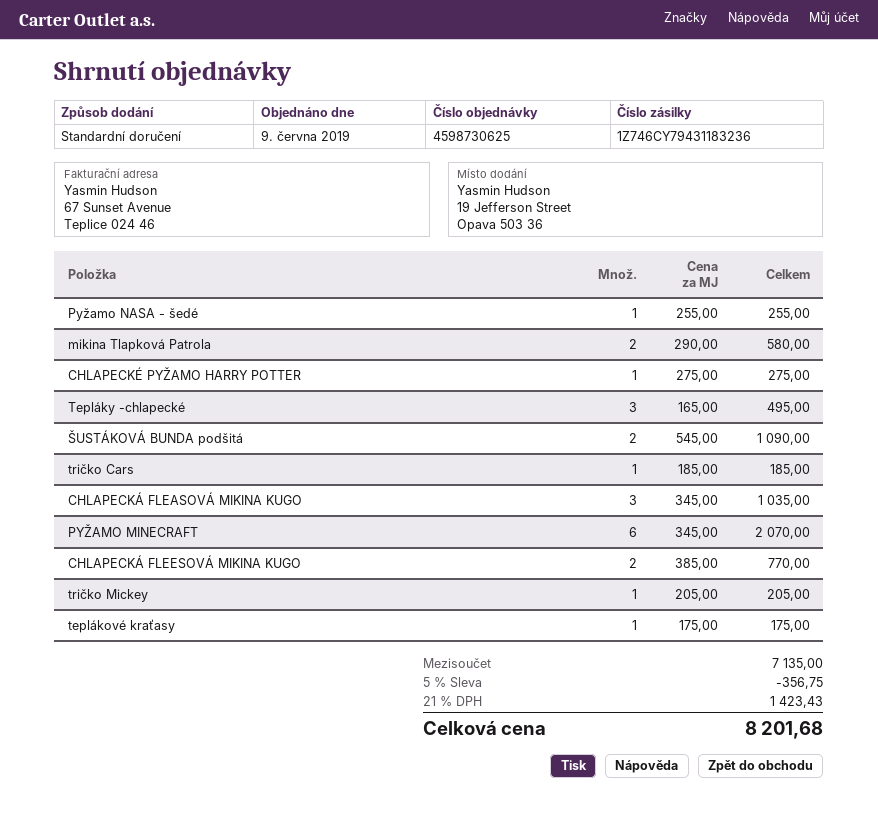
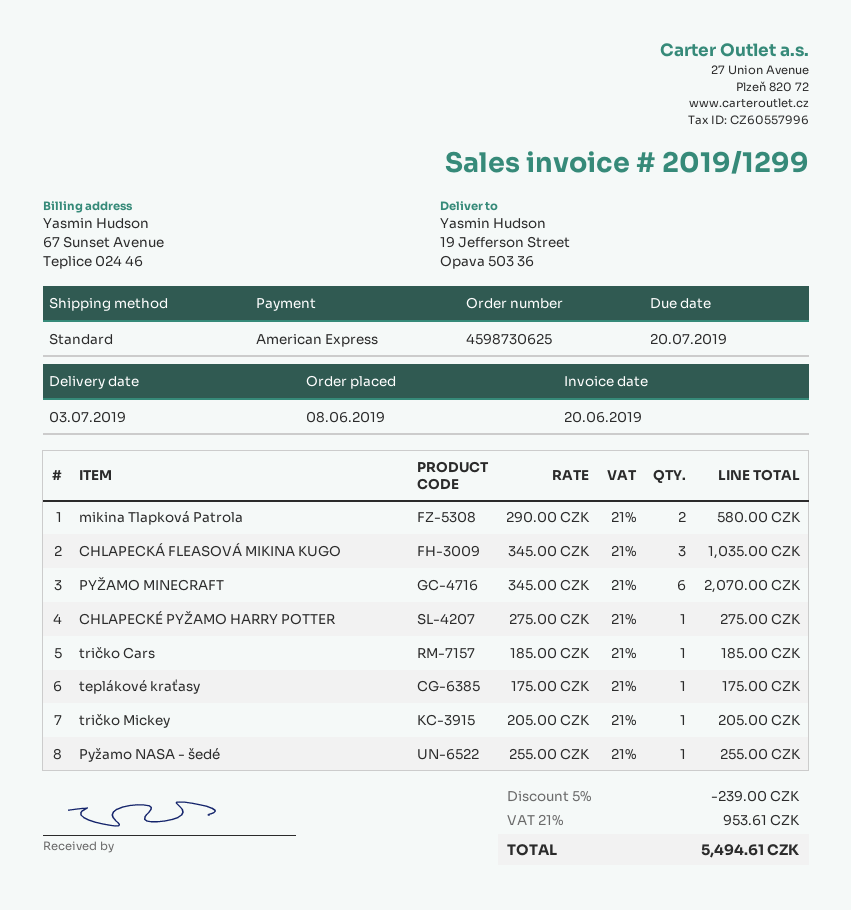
order date: 2019-06-09 -> 2019-06-08
Tepláky -chlapecké: 3 x 165.00 = 495.00 -> none
ŠUSTÁKOVÁ BUNDA podšitá: 2 x 545.00 = 1090.00 -> none
CHLAPECKÁ FLEESOVÁ MIKINA KUGO: 2 x 385.00 = 770.00 -> none
discount: 5% = 356.75 -> 5% = 239.00
tax: 21% = 1423.43 -> 21% = 953.61
total: 8201.68 -> 5494.61

